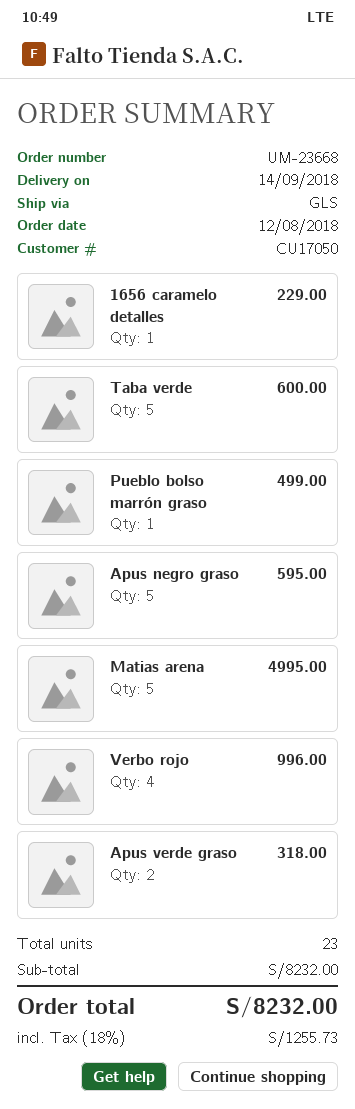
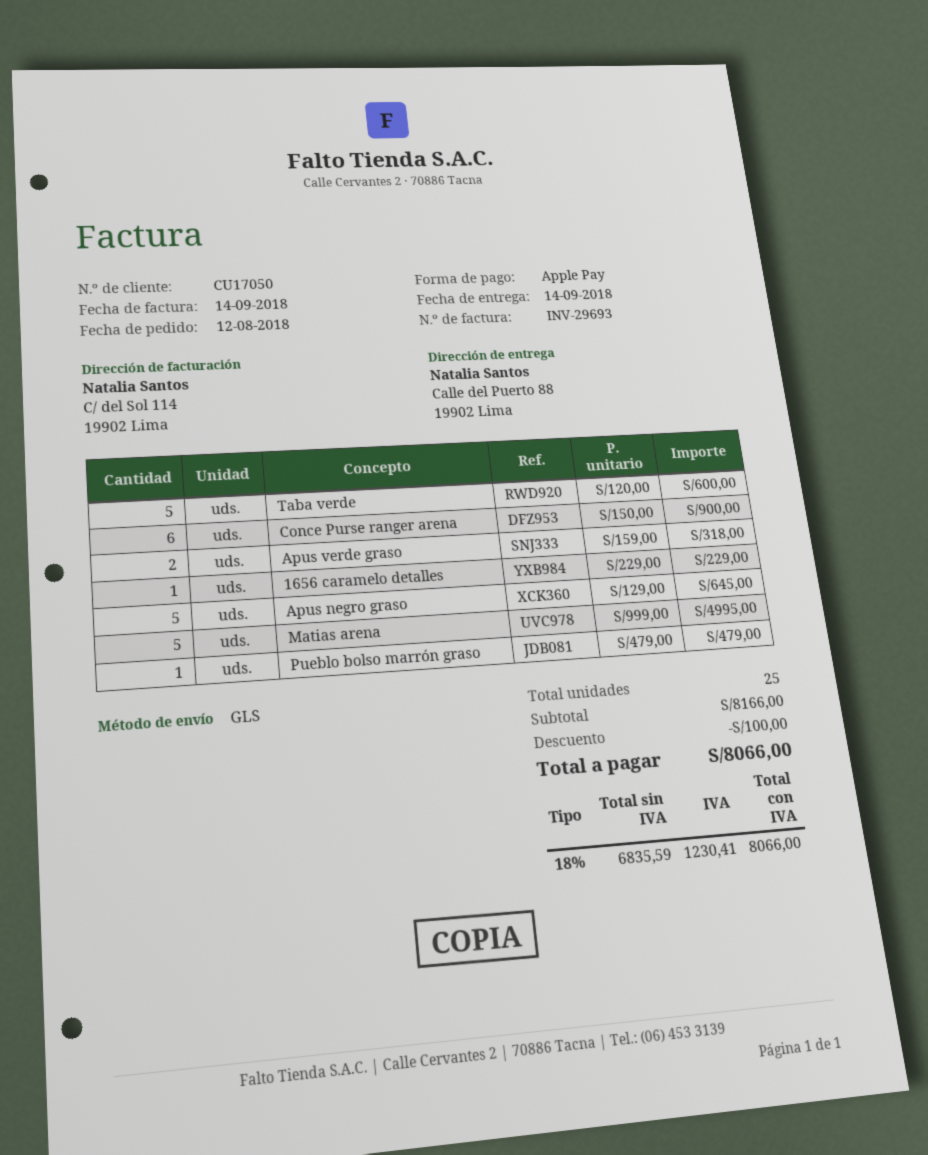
Pueblo bolso marrón graso: 1 for 499.00 -> 1 for 479.00
Apus negro graso: 5 for 595.00 -> 5 for 645.00
Verbo rojo: 4 for 996.00 -> none
Conce Purse ranger arena: none -> 6 for 900.00
total quantity: 23 -> 25
subtotal: 8232.00 -> 8166.00
discount: none -> 100.00
tax: 18% = 1255.73 -> 18% = 1230.41
total: 8232.00 -> 8066.00

